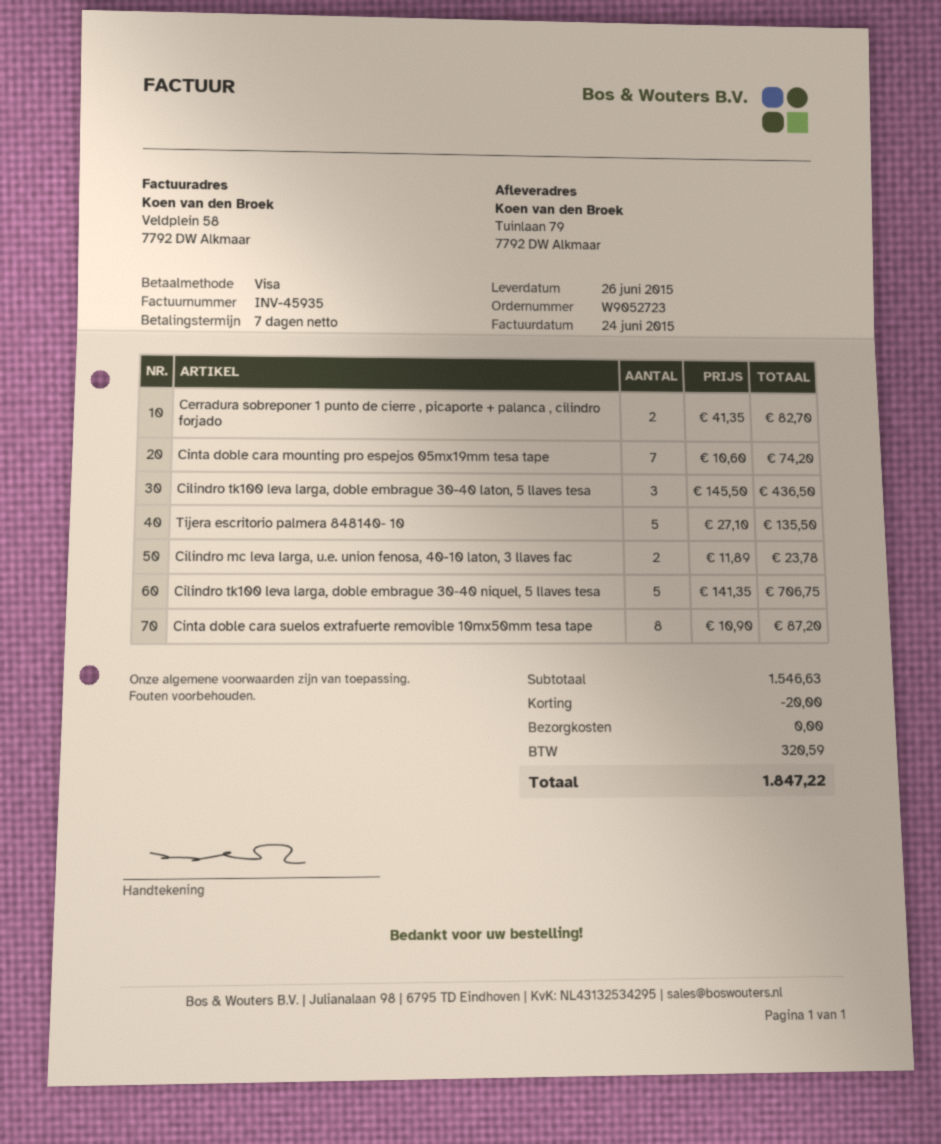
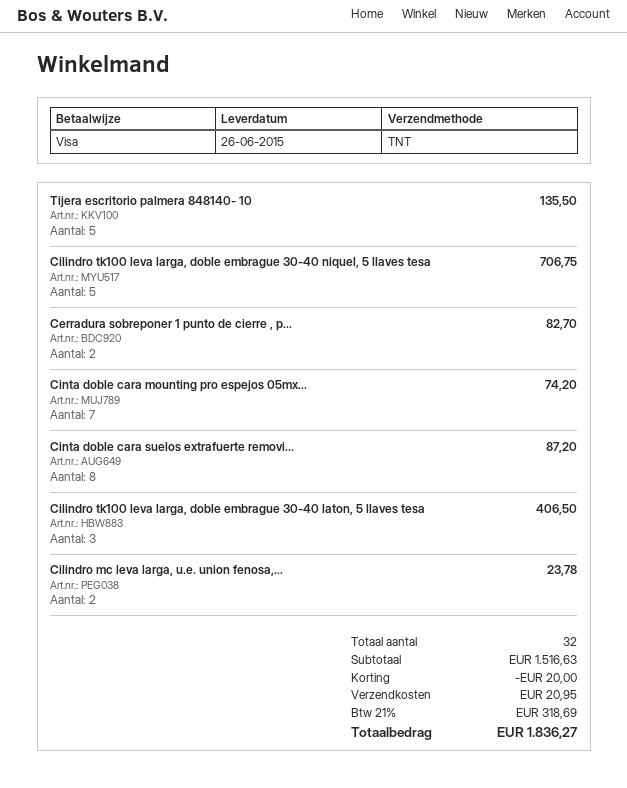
Cilindro tk100 leva larga, doble embrague 30-40 laton, 5 llaves tesa: 3 for 436.50 -> 3 for 406.50
subtotal: 1546.63 -> 1516.63
shipping: 0.00 -> 20.95
tax: 320.59 -> 318.69
total: 1847.22 -> 1836.27

